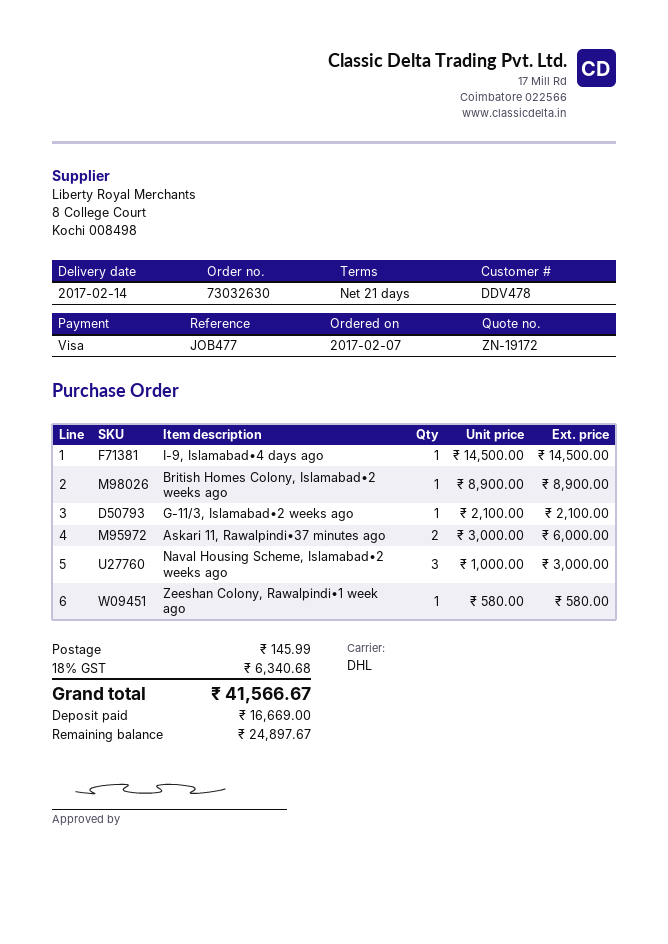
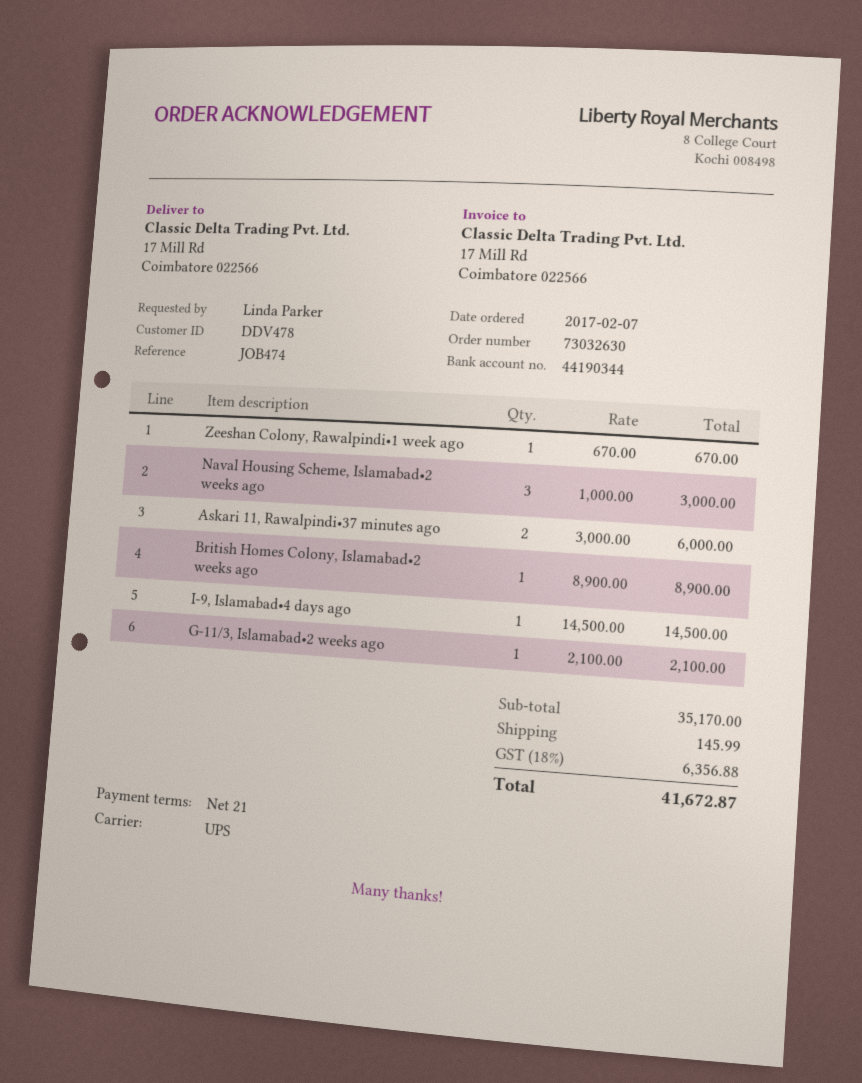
reference: JOB477 -> JOB474
shipping method: DHL -> UPS
Zeeshan Colony, Rawalpindi•1 week ago: 1 x 580.00 = 580.00 -> 1 x 670.00 = 670.00
tax: 18% = 6340.68 -> 18% = 6356.88
total: 41566.67 -> 41672.87

